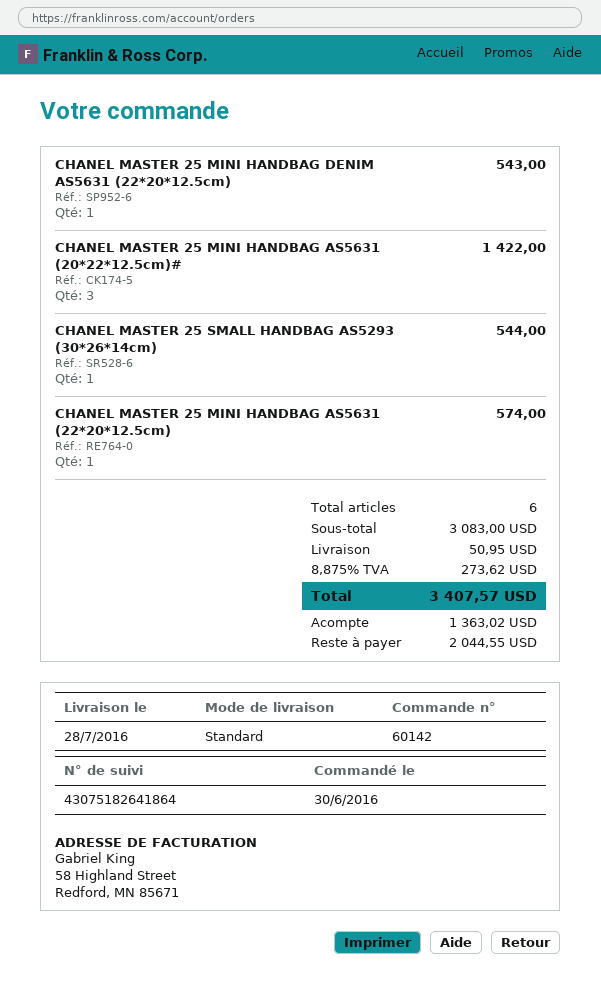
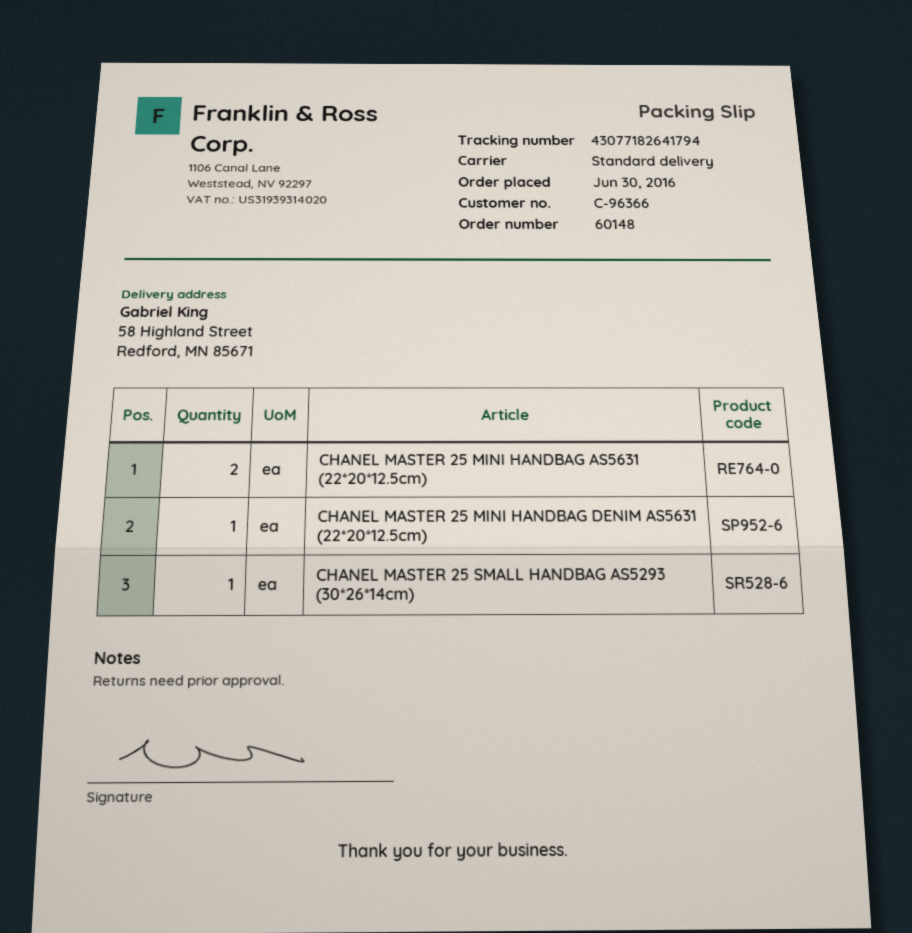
order number: 60142 -> 60148
tracking number: 43075182641864 -> 43077182641794
CHANEL MASTER 25 MINI HANDBAG AS5631 (20*22*12.5cm)#: 3 -> none
CHANEL MASTER 25 MINI HANDBAG AS5631 (22*20*12.5cm): 1 -> 2

